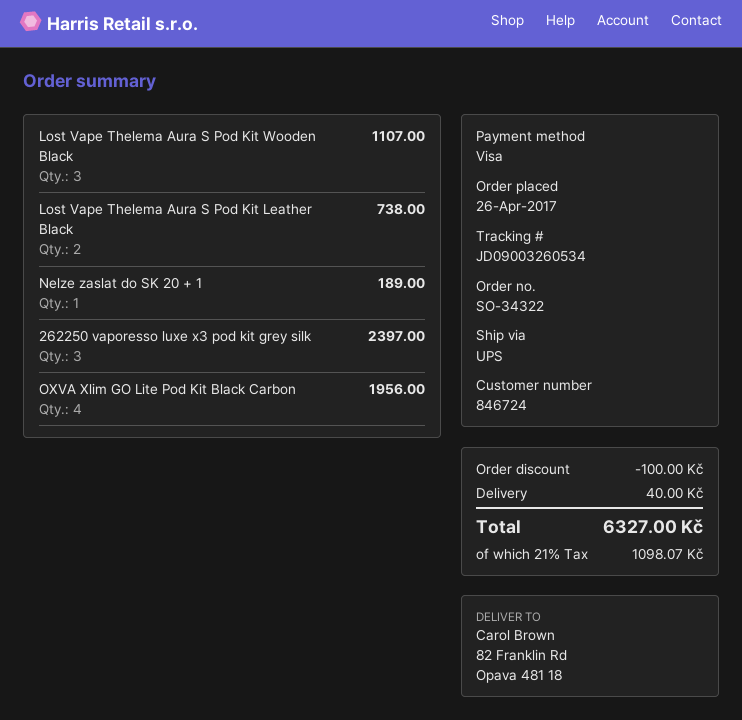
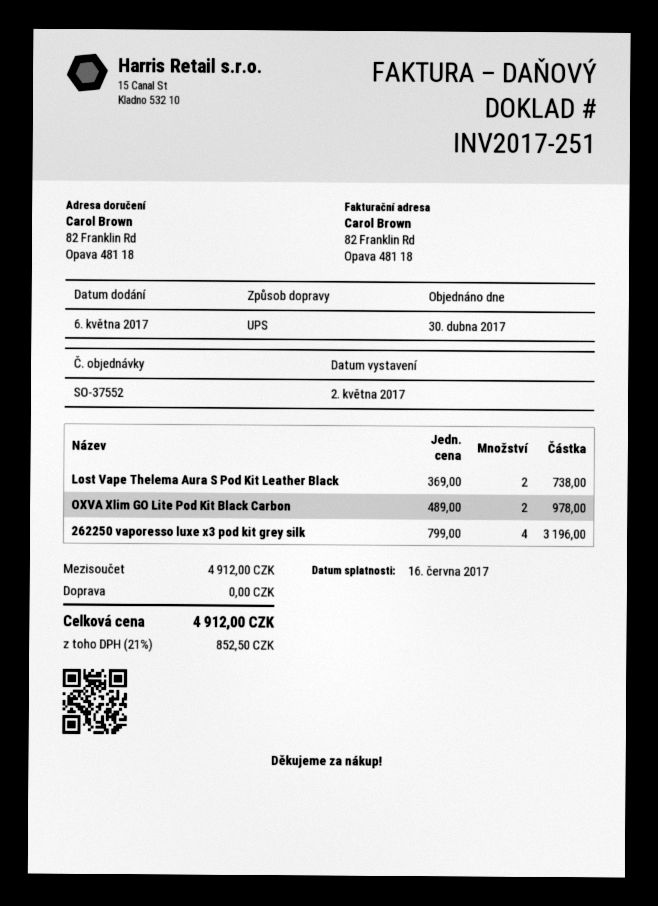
order number: SO-34322 -> SO-37552
order date: 2017-04-26 -> 2017-04-30
Lost Vape Thelema Aura S Pod Kit Wooden Black: 3 for 1107.00 -> none
Nelze zaslat do SK 20 + 1: 1 for 189.00 -> none
262250 vaporesso luxe x3 pod kit grey silk: 3 for 2397.00 -> 4 for 3196.00
OXVA Xlim GO Lite Pod Kit Black Carbon: 4 for 1956.00 -> 2 for 978.00
discount: 100.00 -> none
shipping: 40.00 -> 0.00
tax: 21% = 1098.07 -> 21% = 852.50
total: 6327.00 -> 4912.00

